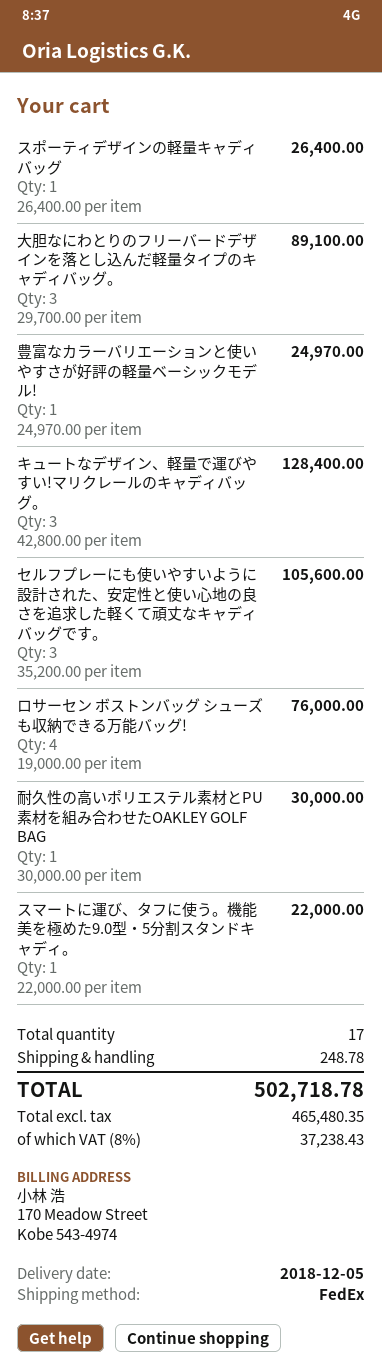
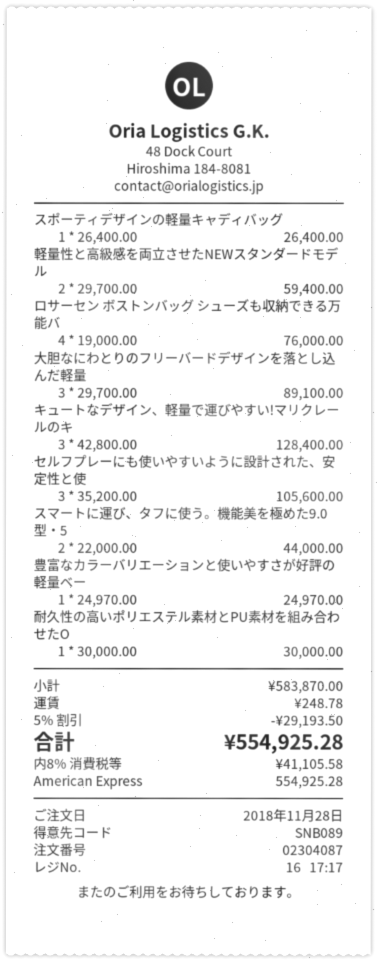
スマートに運び、タフに使う。機能美を極めた9.0型・5分割スタンドキャディ。: 1 x 22000.00 = 22000.00 -> 2 x 22000.00 = 44000.00
軽量性と高級感を両立させたNEWスタンダードモデル: none -> 2 x 29700.00 = 59400.00
discount: none -> 5% = 29193.50
tax: 8% = 37238.43 -> 8% = 41105.58
total: 502718.78 -> 554925.28

